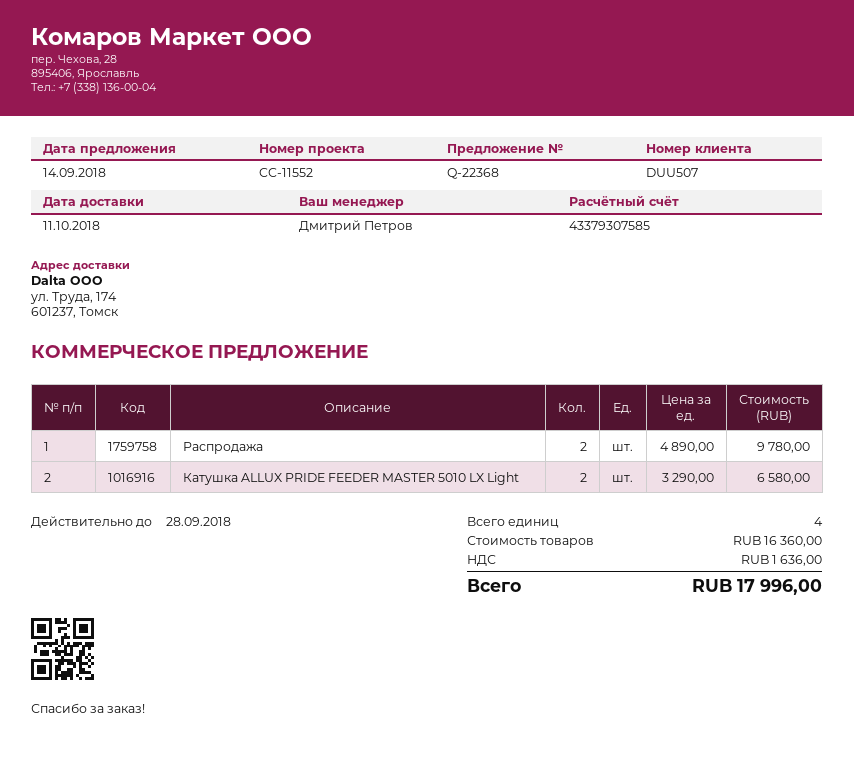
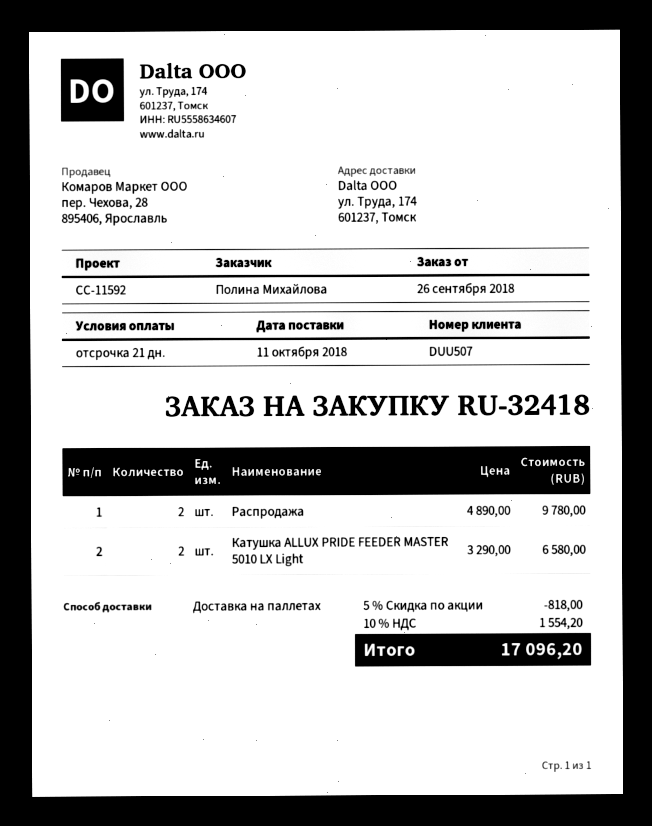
reference: CC-11552 -> CC-11592
discount: none -> 5% = 818.00
tax: 1636.00 -> 1554.20
total: 17996.00 -> 17096.20

